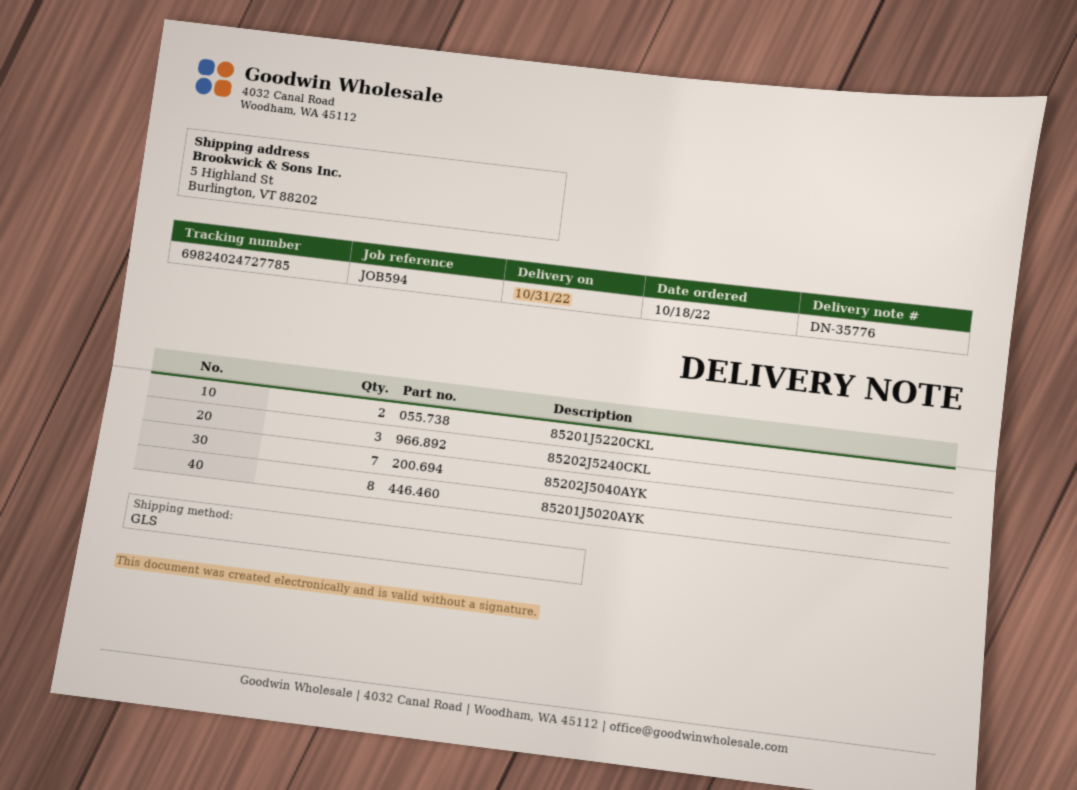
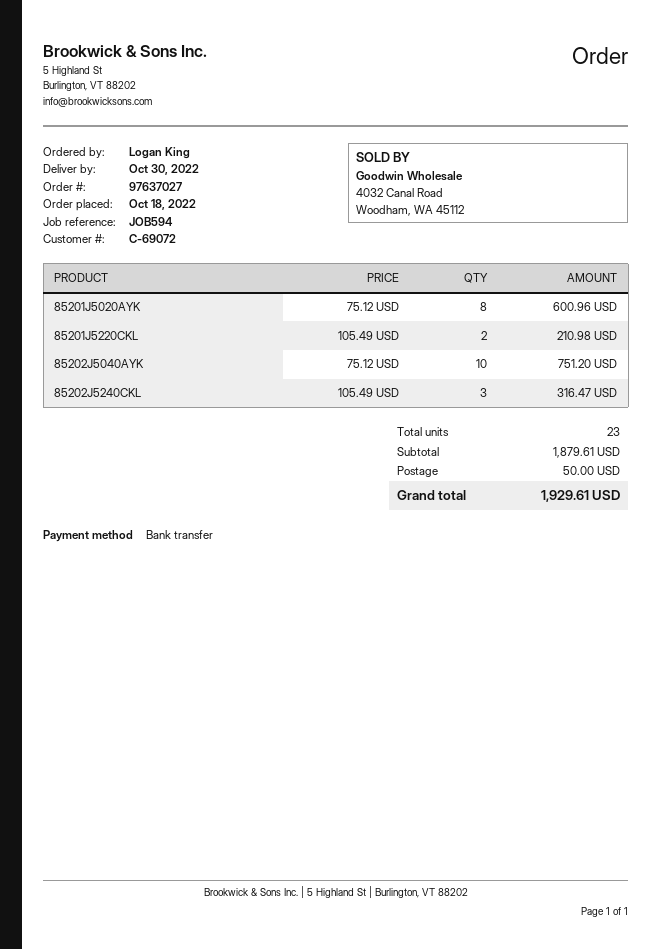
delivery date: 2022-10-31 -> 2022-10-30
85202J5040AYK: 7 -> 10

